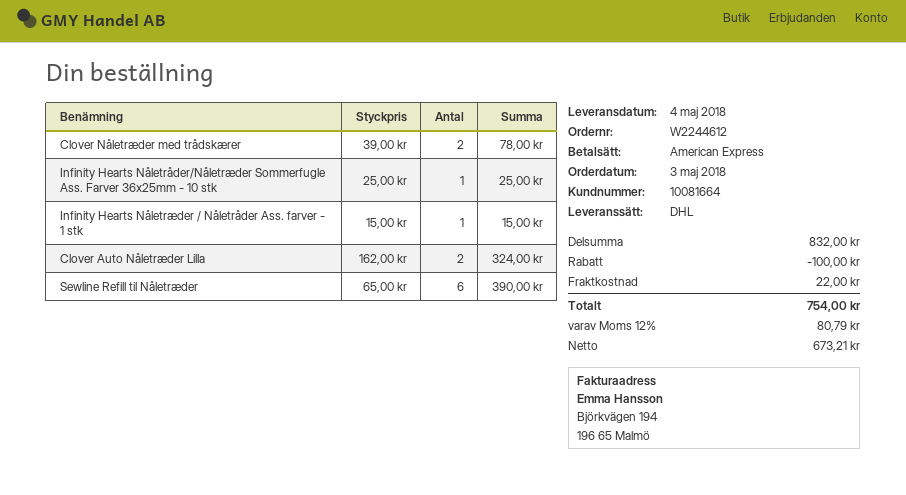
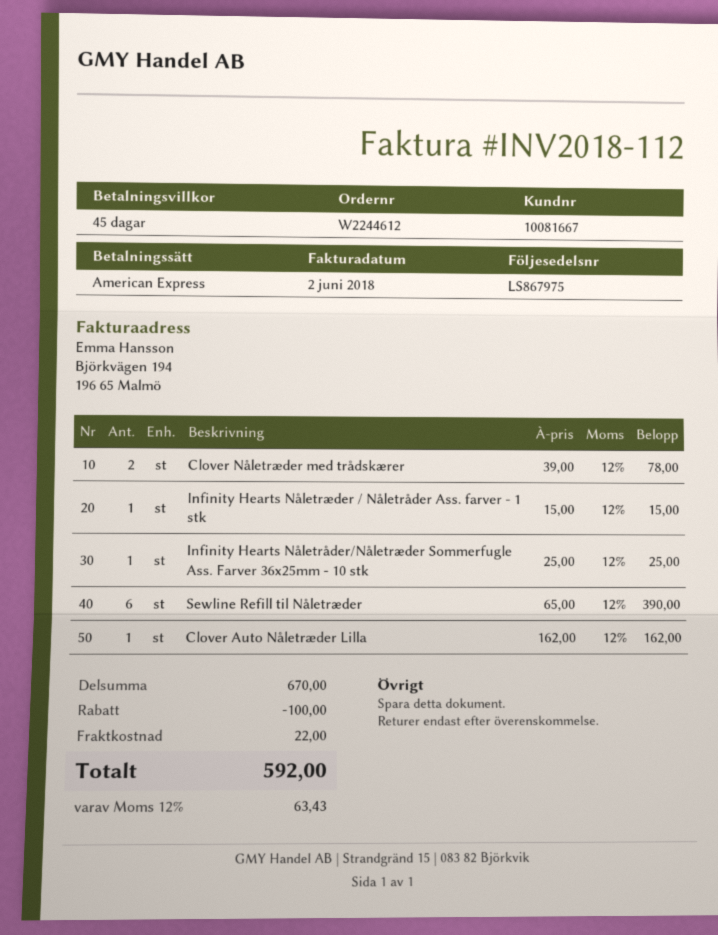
customer number: 10081664 -> 10081667
Clover Auto Nåletræder Lilla: 2 x 162.00 = 324.00 -> 1 x 162.00 = 162.00
subtotal: 832.00 -> 670.00
tax: 12% = 80.79 -> 12% = 63.43
total: 754.00 -> 592.00

